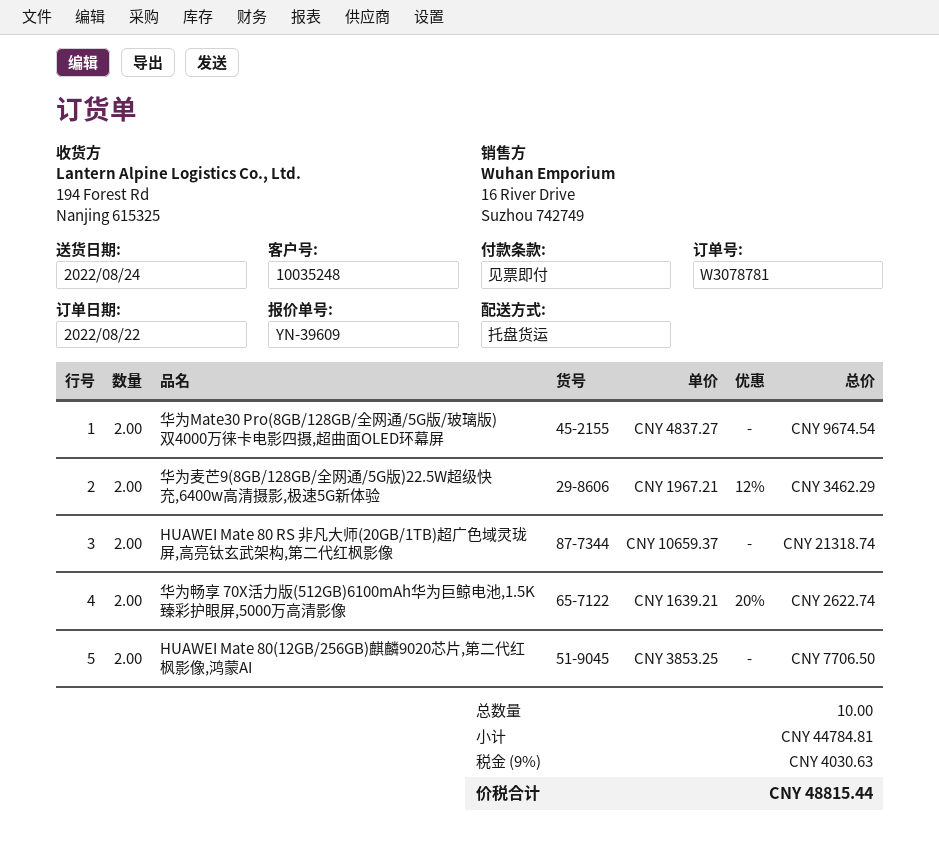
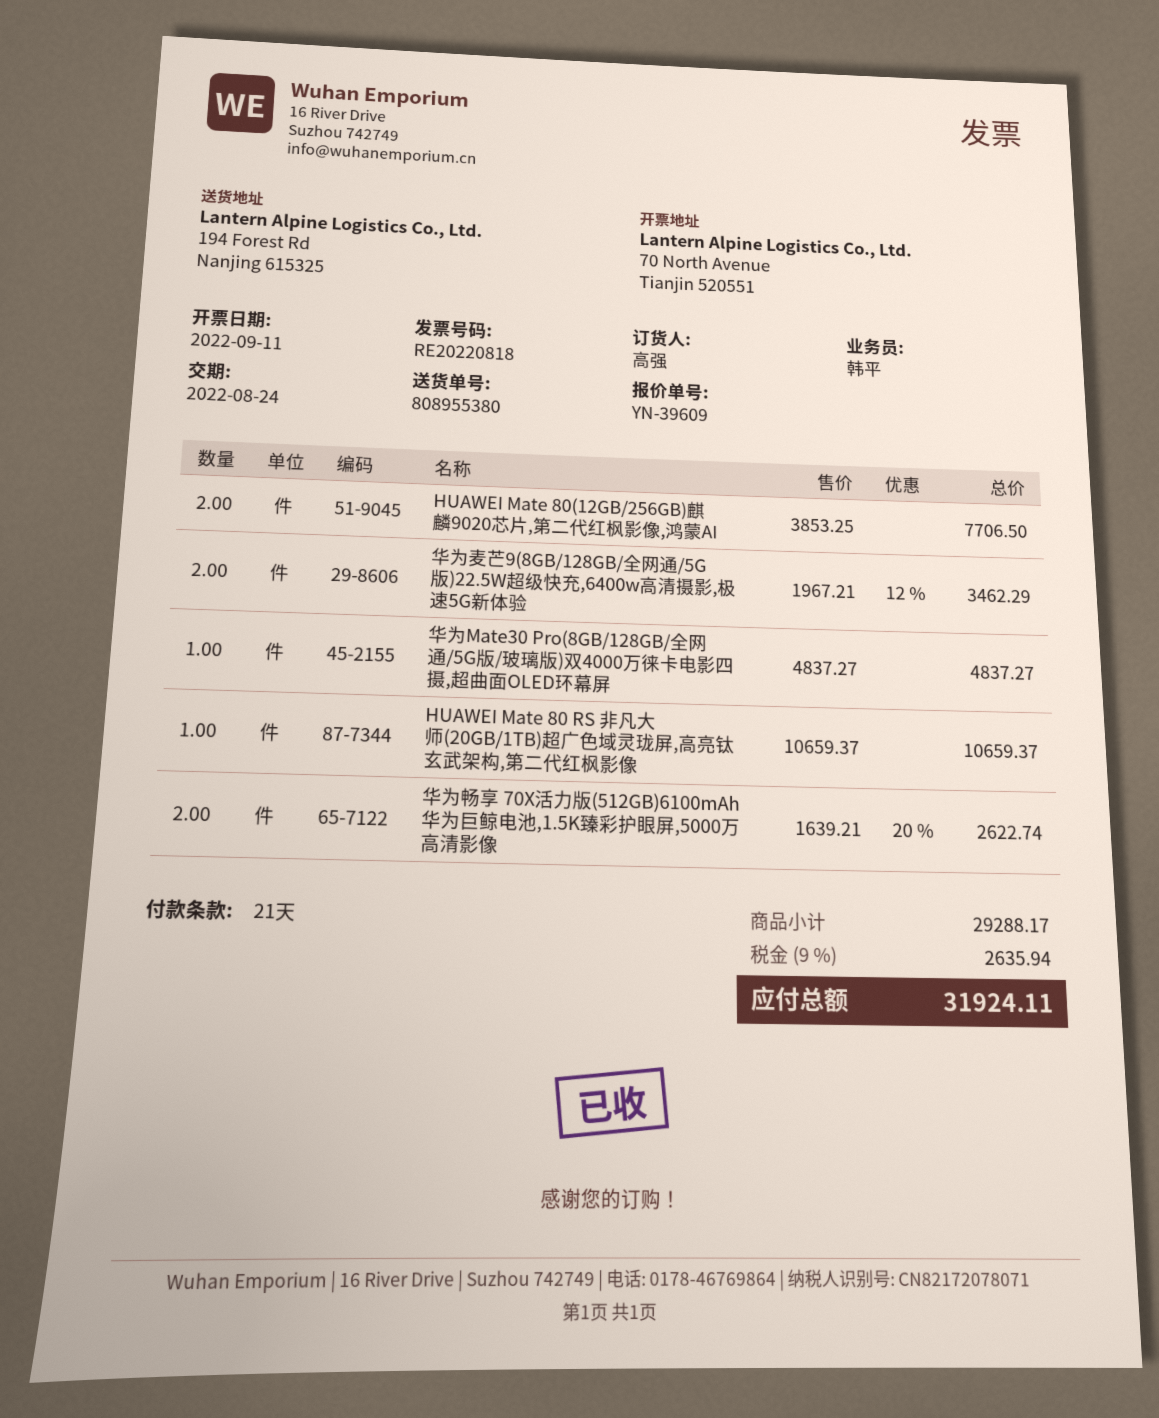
payment terms: on receipt -> 21 days
华为Mate30 Pro(8GB/128GB/全网通/5G版/玻璃版)双4000万徕卡电影四摄,超曲面OLED环幕屏: 2 x 4837.27 = 9674.54 -> 1 x 4837.27 = 4837.27
HUAWEI Mate 80 RS 非凡大师(20GB/1TB)超广色域灵珑屏,高亮钛玄武架构,第二代红枫影像: 2 x 10659.37 = 21318.74 -> 1 x 10659.37 = 10659.37
subtotal: 44784.81 -> 29288.17
tax: 9% = 4030.63 -> 9% = 2635.94
total: 48815.44 -> 31924.11

